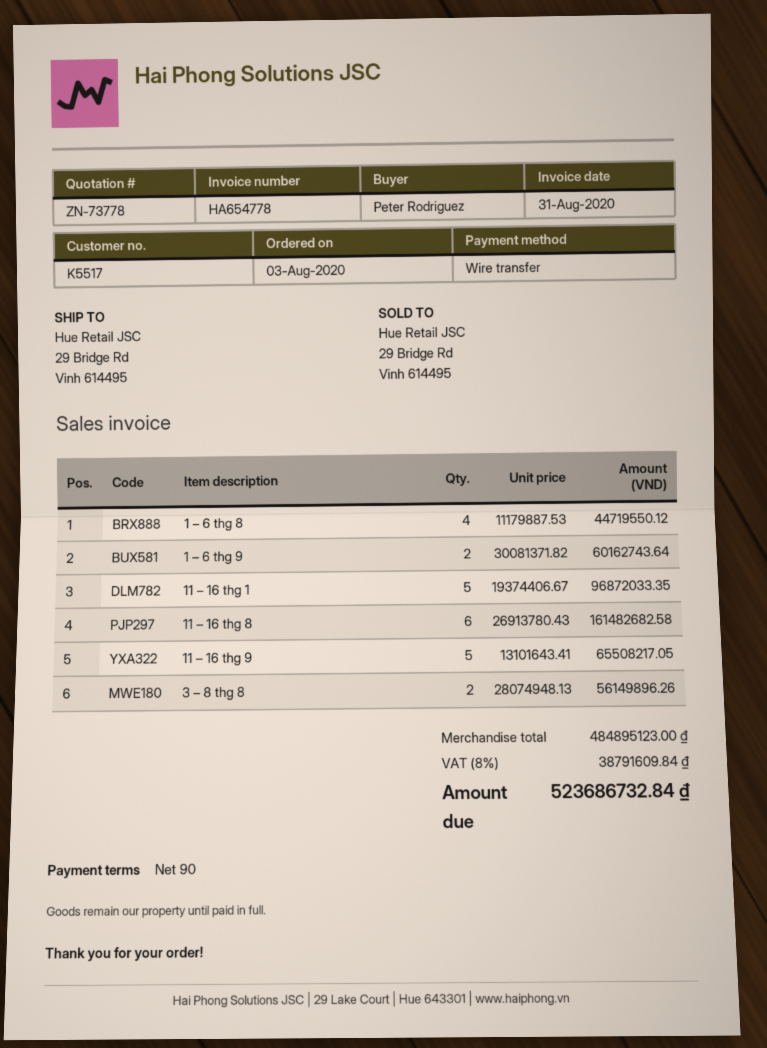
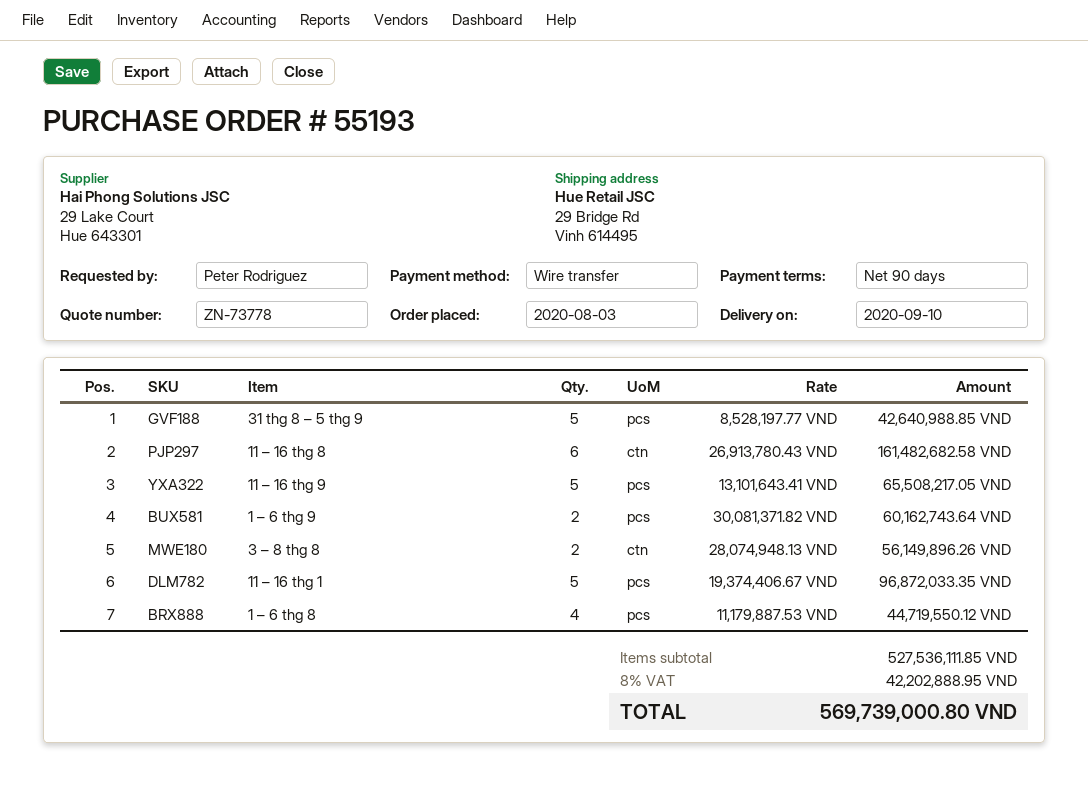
31 thg 8 – 5 thg 9: none -> 5 x 8528197.77 = 42640988.85
subtotal: 484895123.00 -> 527536111.85
tax: 8% = 38791609.84 -> 8% = 42202888.95
total: 523686732.84 -> 569739000.80

